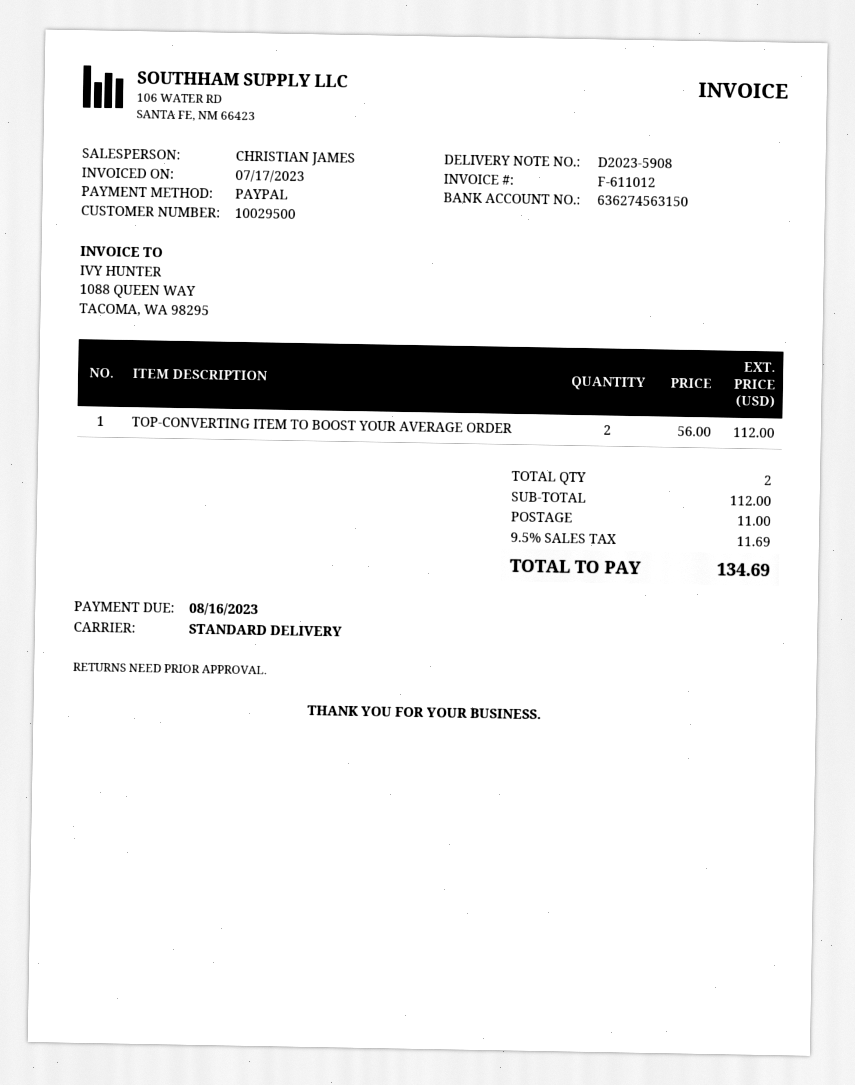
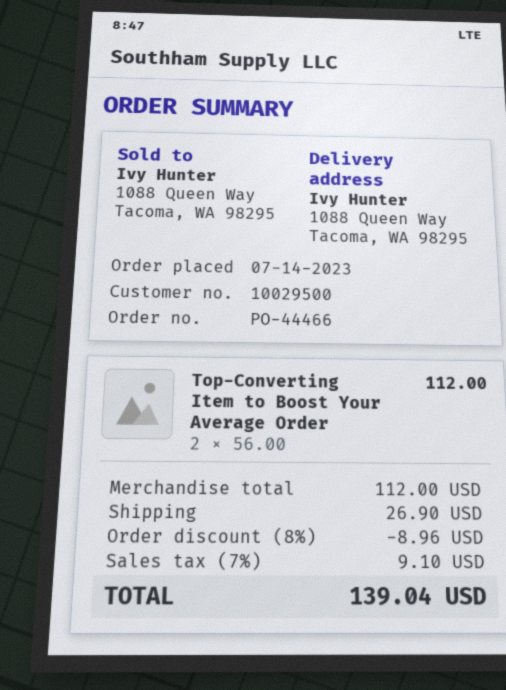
discount: none -> 8% = 8.96
shipping: 11.00 -> 26.90
tax: 9.5% = 11.69 -> 7% = 9.10
total: 134.69 -> 139.04

